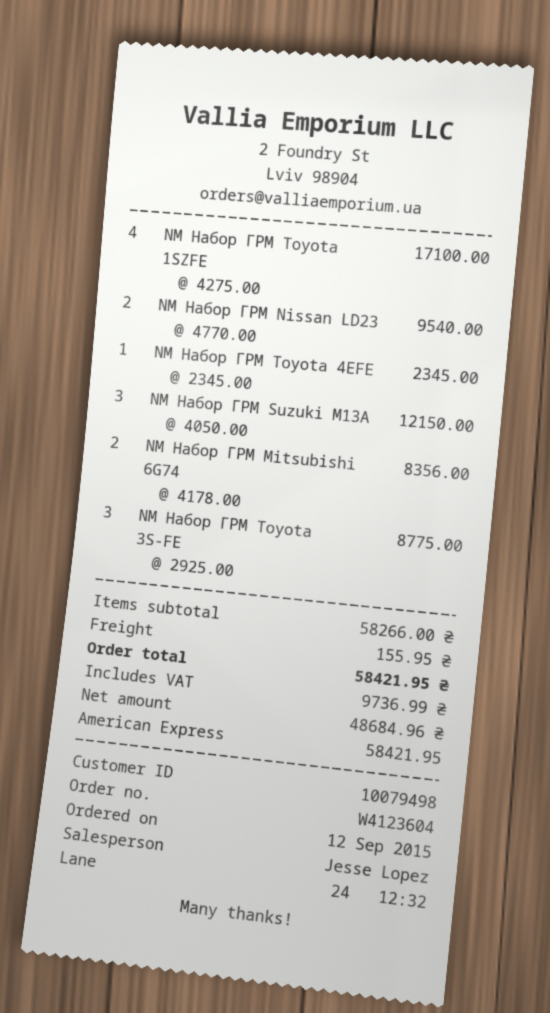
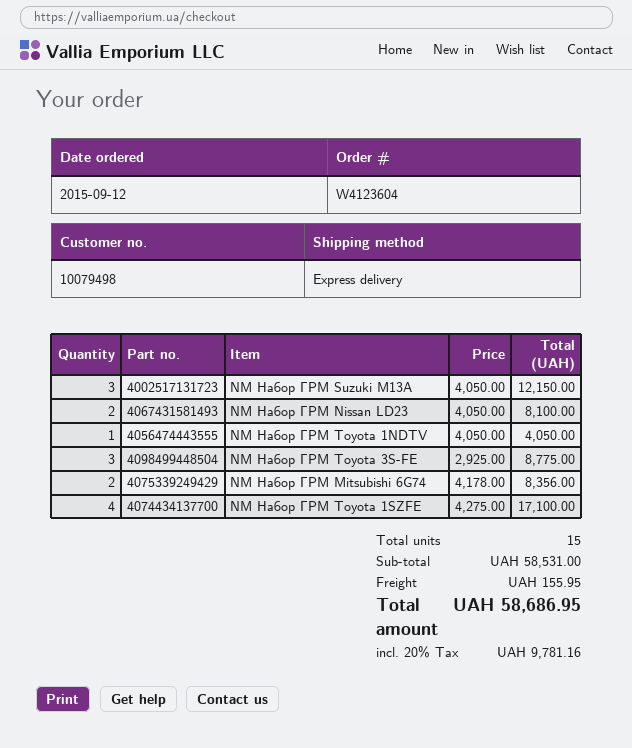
NM Набор ГРМ Nissan LD23: 2 x 4770.00 = 9540.00 -> 2 x 4050.00 = 8100.00
NM Набор ГРМ Toyota 4EFE: 1 x 2345.00 = 2345.00 -> none
NM Набор ГРМ Toyota 1NDTV: none -> 1 x 4050.00 = 4050.00
subtotal: 58266.00 -> 58531.00
tax: 9736.99 -> 9781.16
total: 58421.95 -> 58686.95

